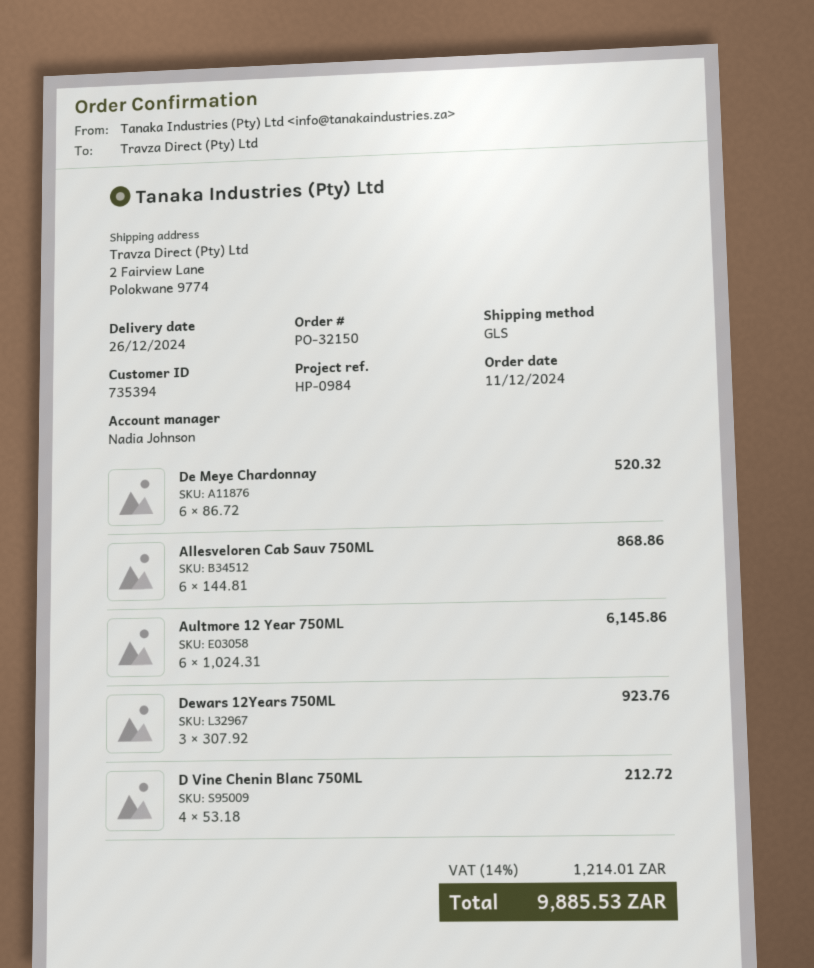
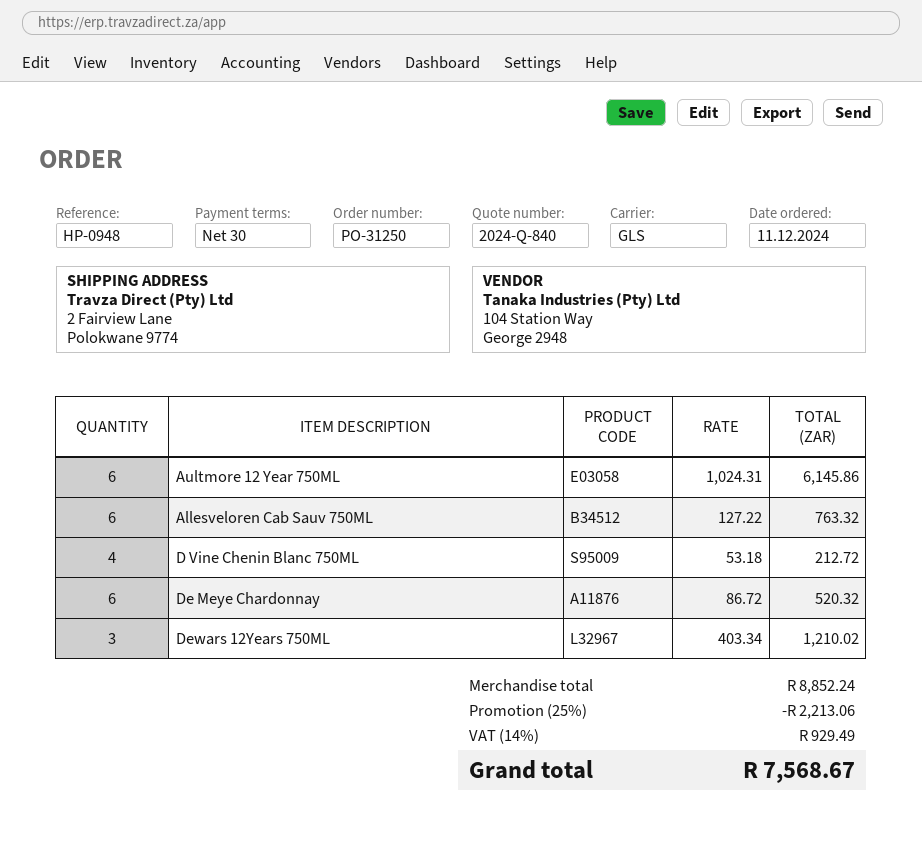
order number: PO-32150 -> PO-31250
reference: HP-0984 -> HP-0948
Allesveloren Cab Sauv 750ML: 6 x 144.81 = 868.86 -> 6 x 127.22 = 763.32
Dewars 12Years 750ML: 3 x 307.92 = 923.76 -> 3 x 403.34 = 1210.02
discount: none -> 25% = 2213.06
tax: 14% = 1214.01 -> 14% = 929.49
total: 9885.53 -> 7568.67

